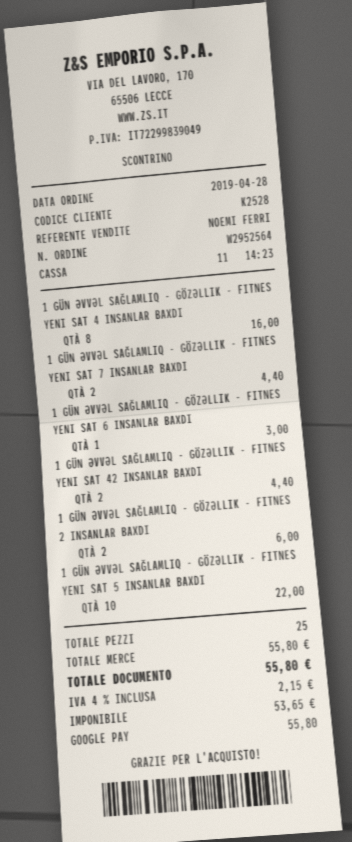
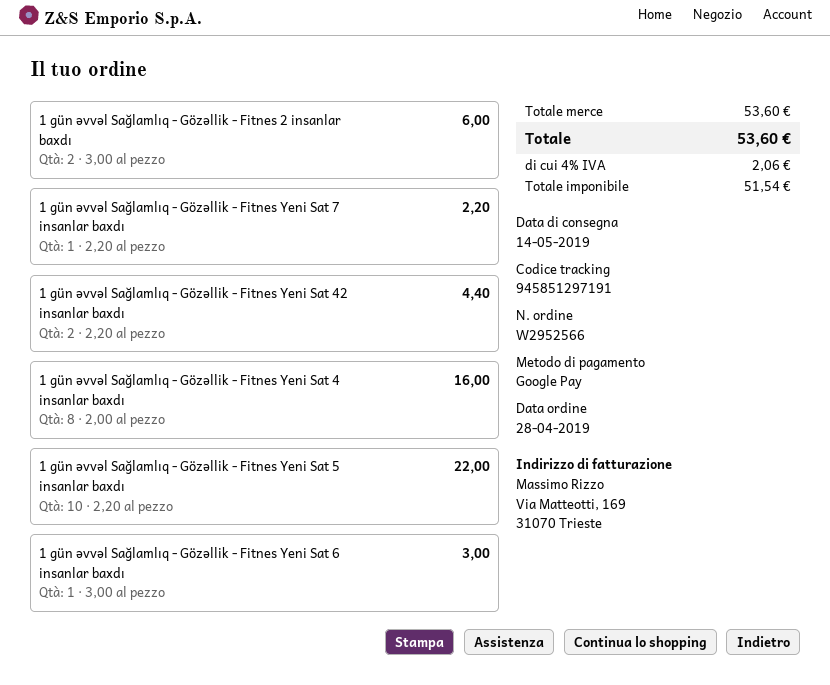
order number: W2952564 -> W2952566
1 GÜN ƏVVƏL SAĞLAMLIQ - GÖZƏLLIK - FITNES YENI SAT 7 INSANLAR BAXDI: 2 for 4.40 -> 1 for 2.20
subtotal: 55.80 -> 53.60
net: 53.65 -> 51.54
tax: 4% = 2.15 -> 4% = 2.06
total: 55.80 -> 53.60

